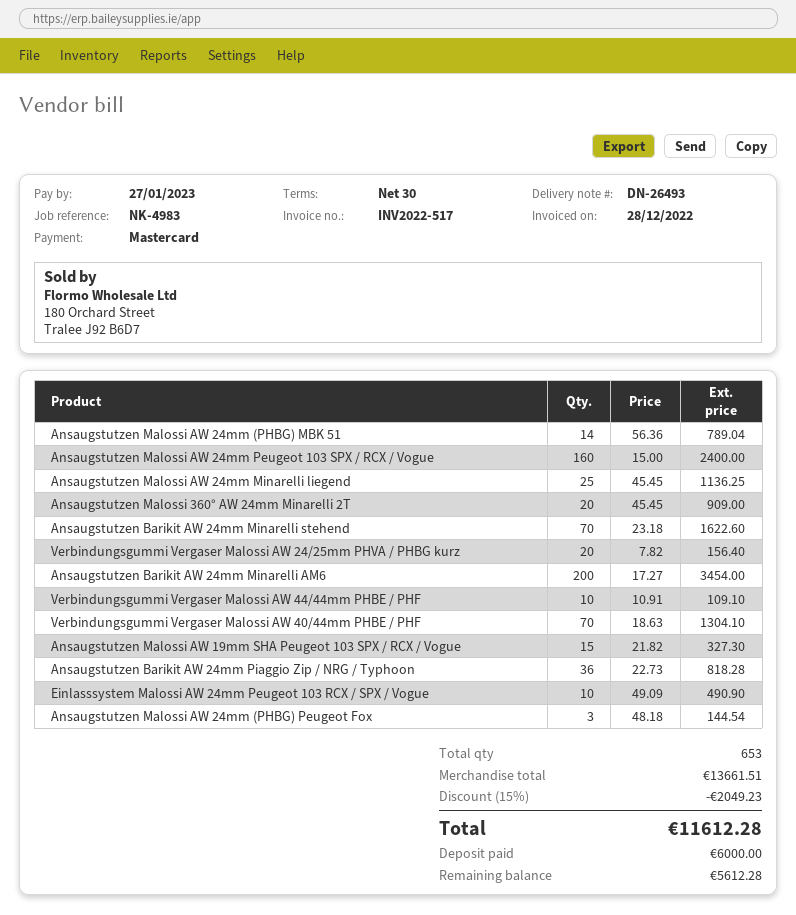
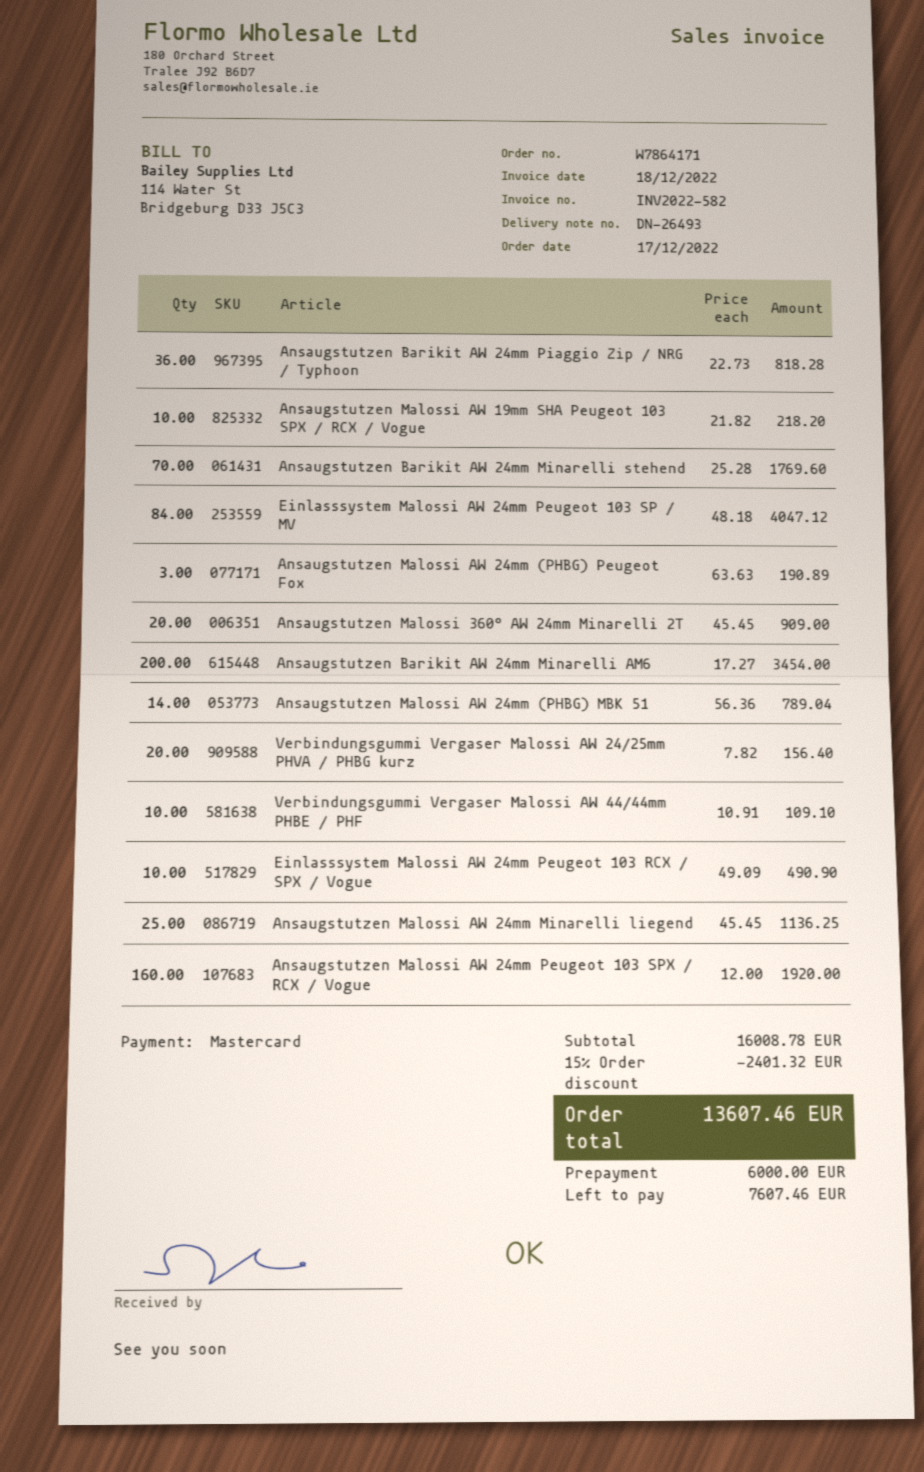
invoice number: INV2022-517 -> INV2022-582
invoice date: 2022-12-28 -> 2022-12-18
Ansaugstutzen Malossi AW 24mm Peugeot 103 SPX / RCX / Vogue: 160 x 15.00 = 2400.00 -> 160 x 12.00 = 1920.00
Ansaugstutzen Barikit AW 24mm Minarelli stehend: 70 x 23.18 = 1622.60 -> 70 x 25.28 = 1769.60
Verbindungsgummi Vergaser Malossi AW 40/44mm PHBE / PHF: 70 x 18.63 = 1304.10 -> none
Ansaugstutzen Malossi AW 19mm SHA Peugeot 103 SPX / RCX / Vogue: 15 x 21.82 = 327.30 -> 10 x 21.82 = 218.20
Ansaugstutzen Malossi AW 24mm (PHBG) Peugeot Fox: 3 x 48.18 = 144.54 -> 3 x 63.63 = 190.89
Einlasssystem Malossi AW 24mm Peugeot 103 SP / MV: none -> 84 x 48.18 = 4047.12
subtotal: 13661.51 -> 16008.78
discount: 15% = 2049.23 -> 15% = 2401.32
total: 11612.28 -> 13607.46
balance: 5612.28 -> 7607.46

